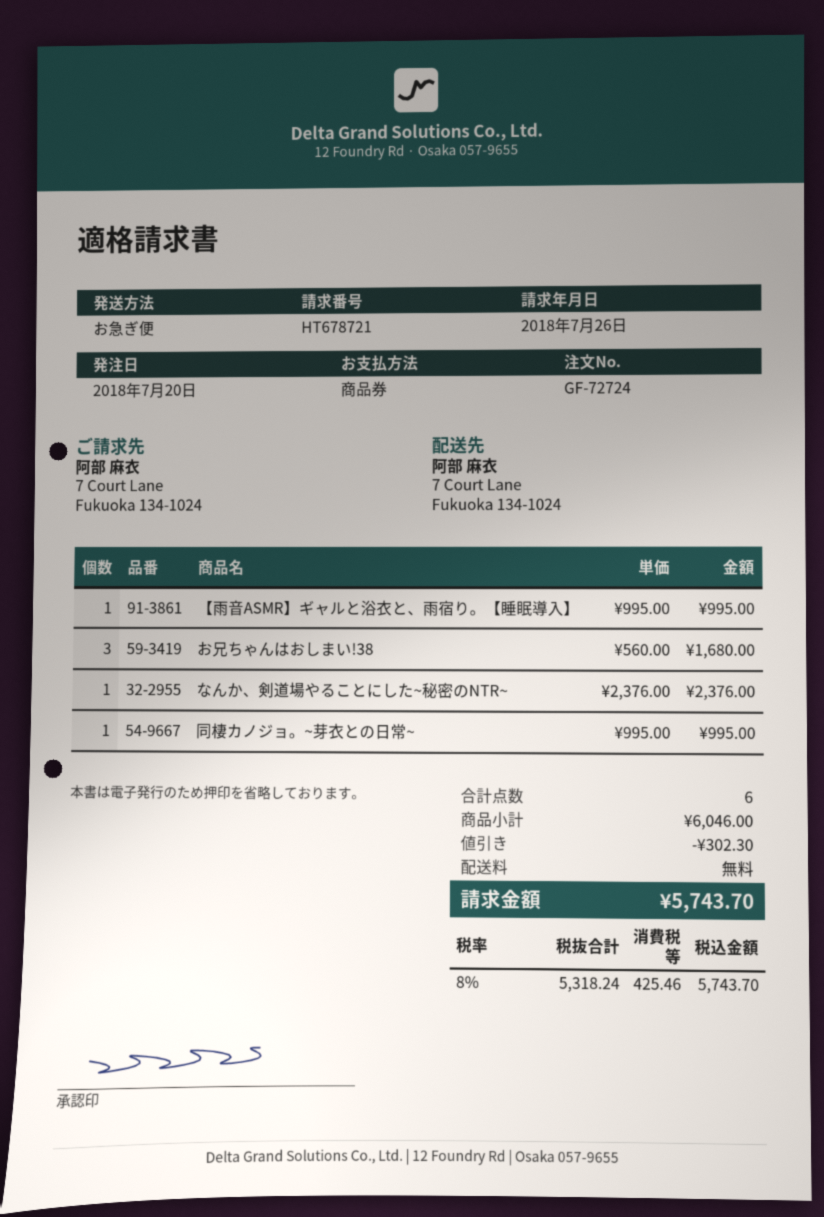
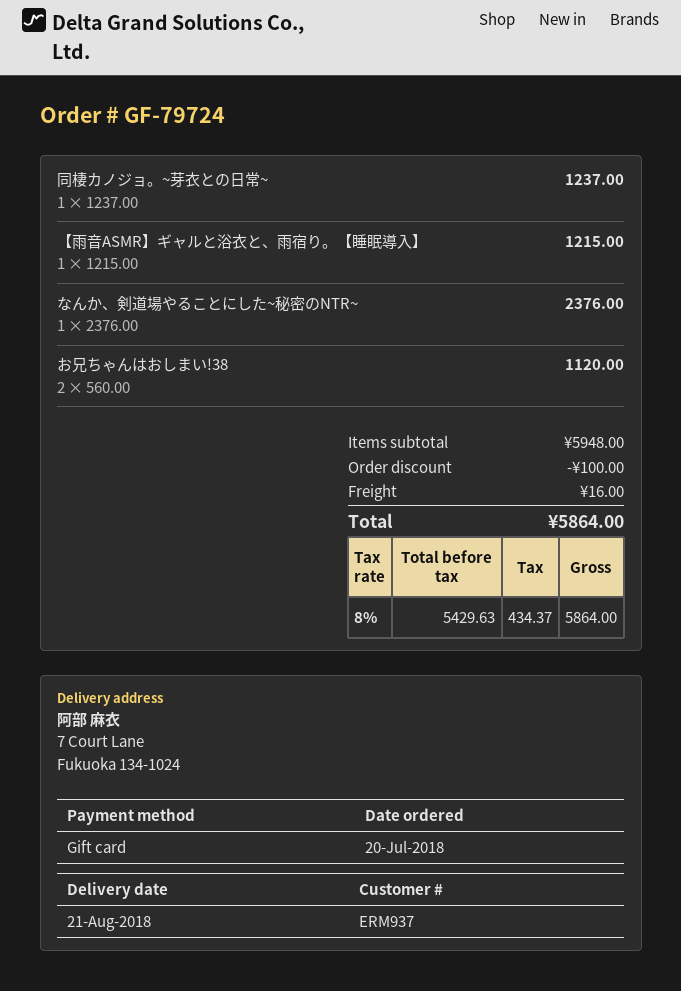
order number: GF-72724 -> GF-79724
【雨音ASMR】ギャルと浴衣と、雨宿り。【睡眠導入】: 1 x 995.00 = 995.00 -> 1 x 1215.00 = 1215.00
お兄ちゃんはおしまい!38: 3 x 560.00 = 1680.00 -> 2 x 560.00 = 1120.00
同棲カノジョ。~芽衣との日常~: 1 x 995.00 = 995.00 -> 1 x 1237.00 = 1237.00
subtotal: 6046.00 -> 5948.00
discount: 302.30 -> 100.00
shipping: 0.00 -> 16.00
net: 5318.24 -> 5429.63
tax: 8% = 425.46 -> 8% = 434.37
total: 5743.70 -> 5864.00

